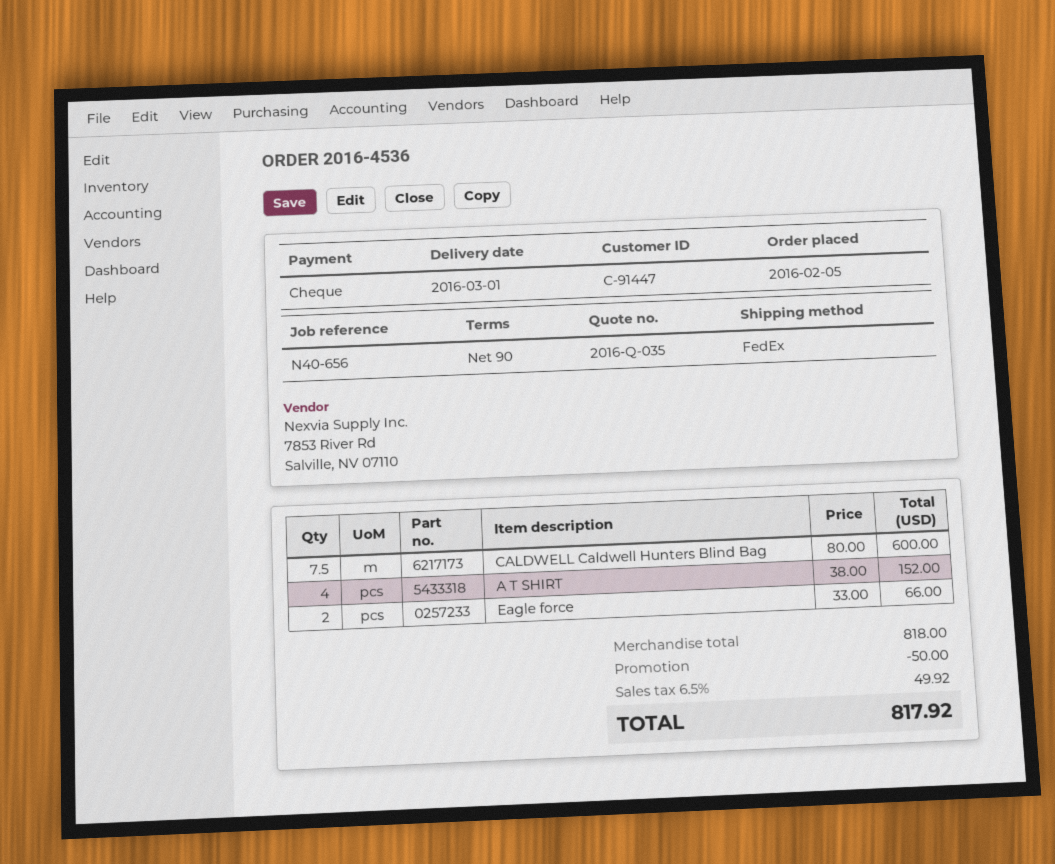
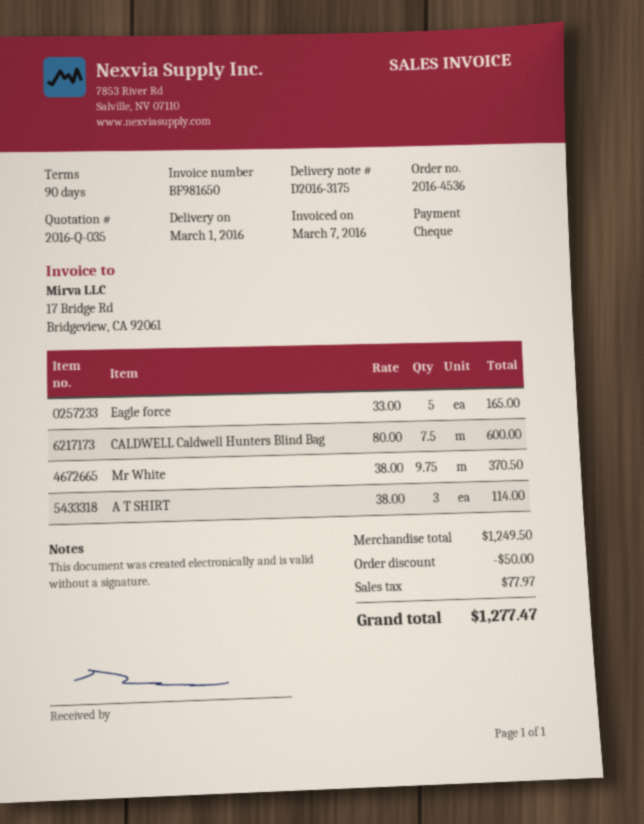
A T SHIRT: 4 x 38.00 = 152.00 -> 3 x 38.00 = 114.00
Eagle force: 2 x 33.00 = 66.00 -> 5 x 33.00 = 165.00
Mr White: none -> 9.75 x 38.00 = 370.50
subtotal: 818.00 -> 1249.50
tax: 49.92 -> 77.97
total: 817.92 -> 1277.47

